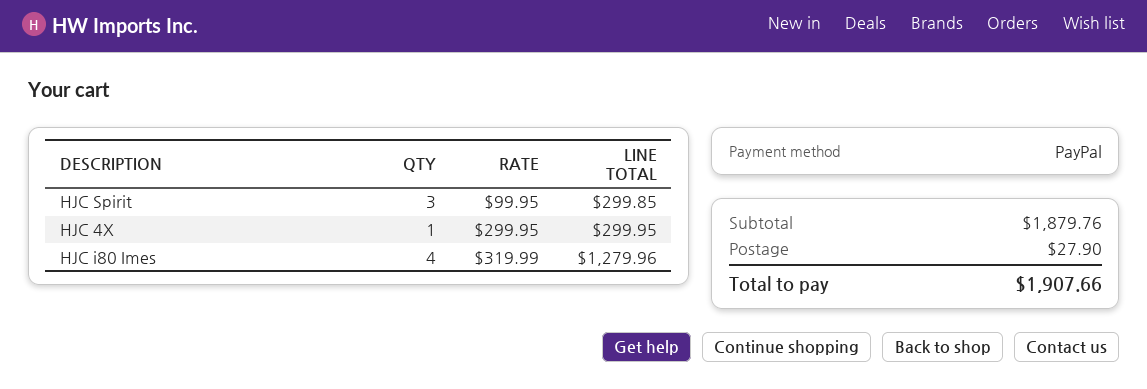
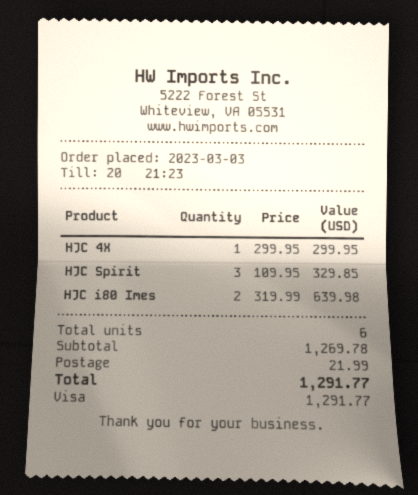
payment method: PayPal -> Visa
HJC Spirit: 3 x 99.95 = 299.85 -> 3 x 109.95 = 329.85
HJC i80 Imes: 4 x 319.99 = 1279.96 -> 2 x 319.99 = 639.98
subtotal: 1879.76 -> 1269.78
shipping: 27.90 -> 21.99
total: 1907.66 -> 1291.77

